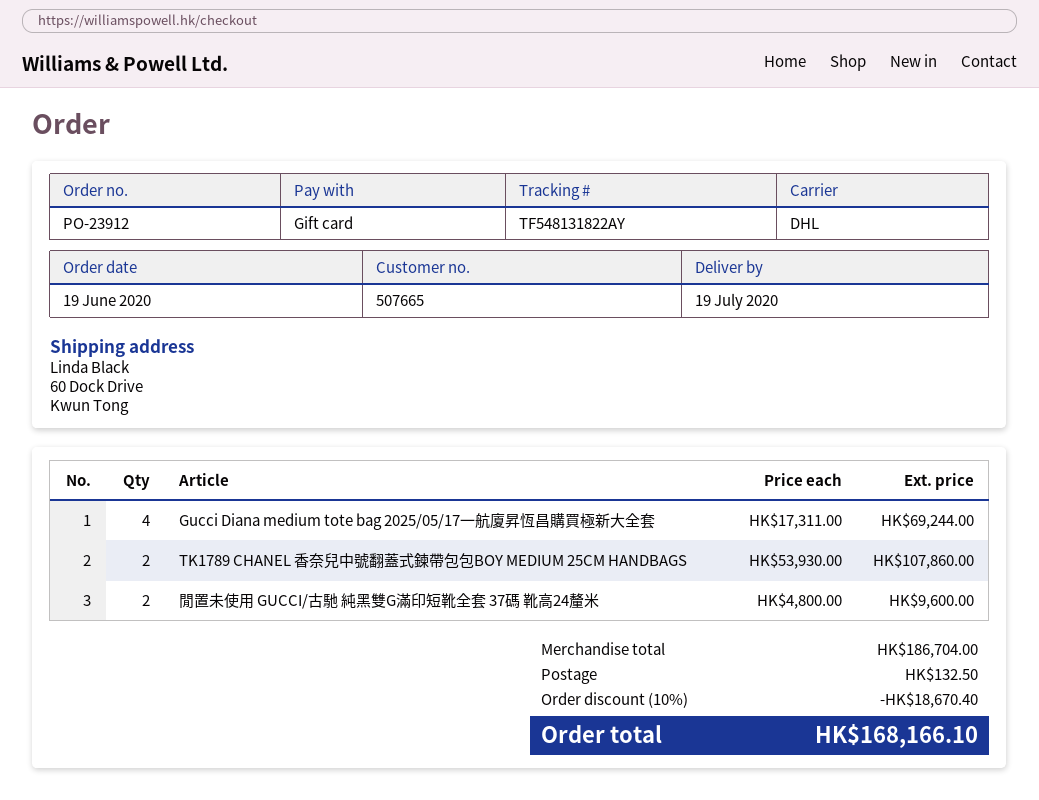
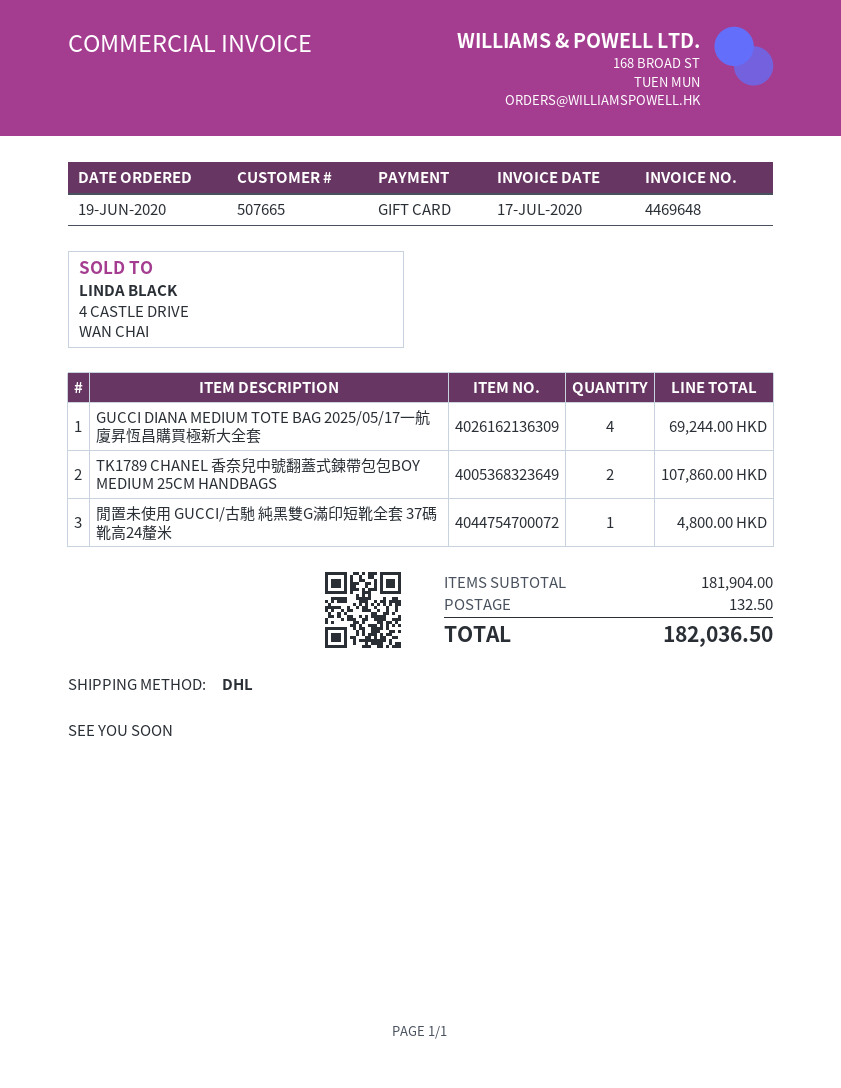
閒置未使用 GUCCI/古馳 純黑雙G滿印短靴全套 37碼 靴高24釐米: 2 for 9600.00 -> 1 for 4800.00
subtotal: 186704.00 -> 181904.00
discount: 10% = 18670.40 -> none
total: 168166.10 -> 182036.50

